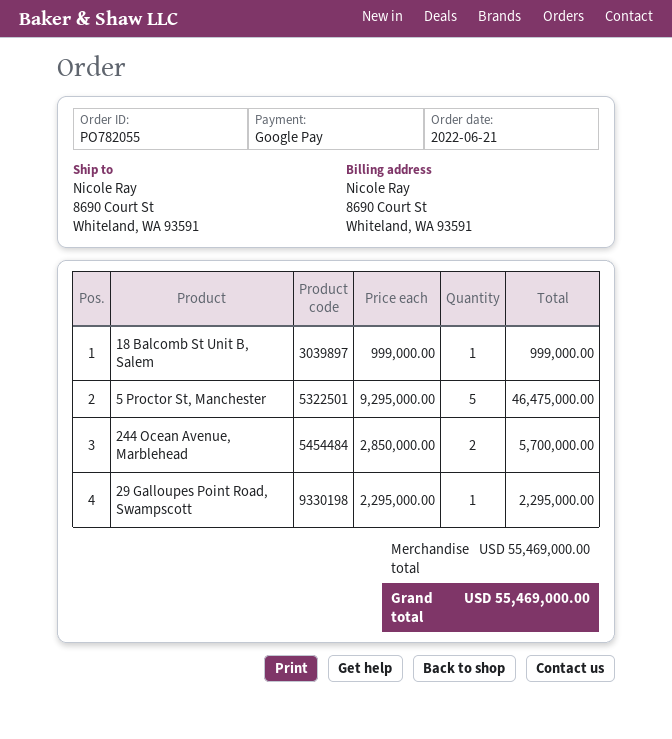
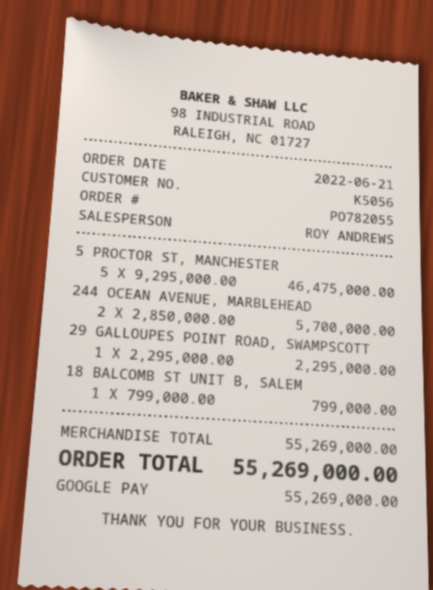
18 Balcomb St Unit B, Salem: 1 x 999000.00 = 999000.00 -> 1 x 799000.00 = 799000.00
subtotal: 55469000.00 -> 55269000.00
total: 55469000.00 -> 55269000.00

